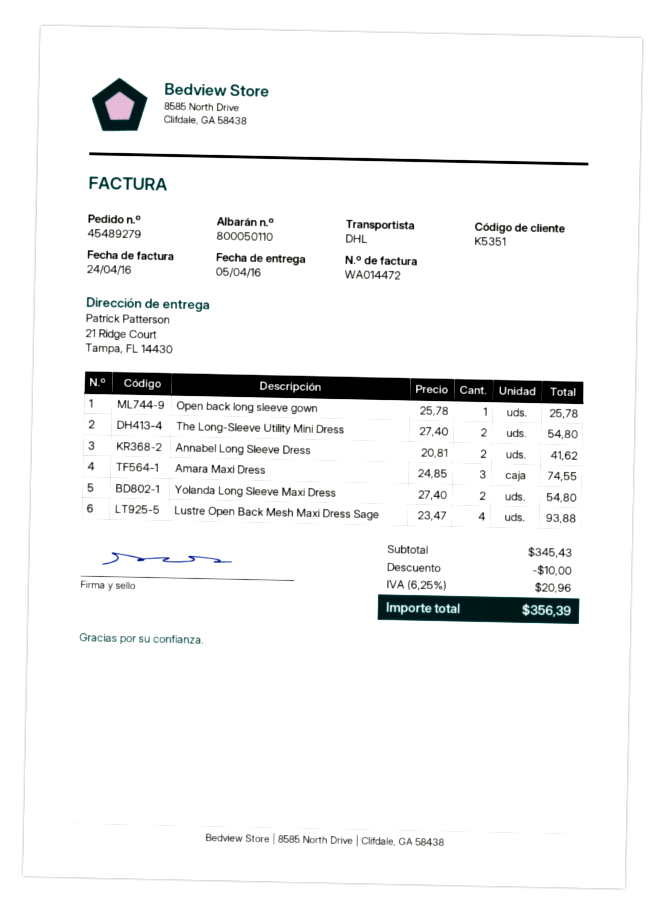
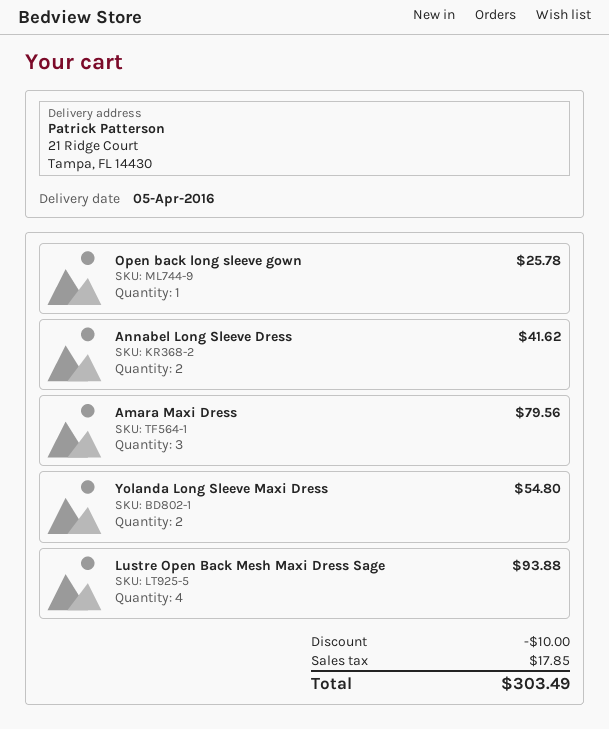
The Long-Sleeve Utility Mini Dress: 2 for 54.80 -> none
Amara Maxi Dress: 3 for 74.55 -> 3 for 79.56
tax: 20.96 -> 17.85
total: 356.39 -> 303.49

